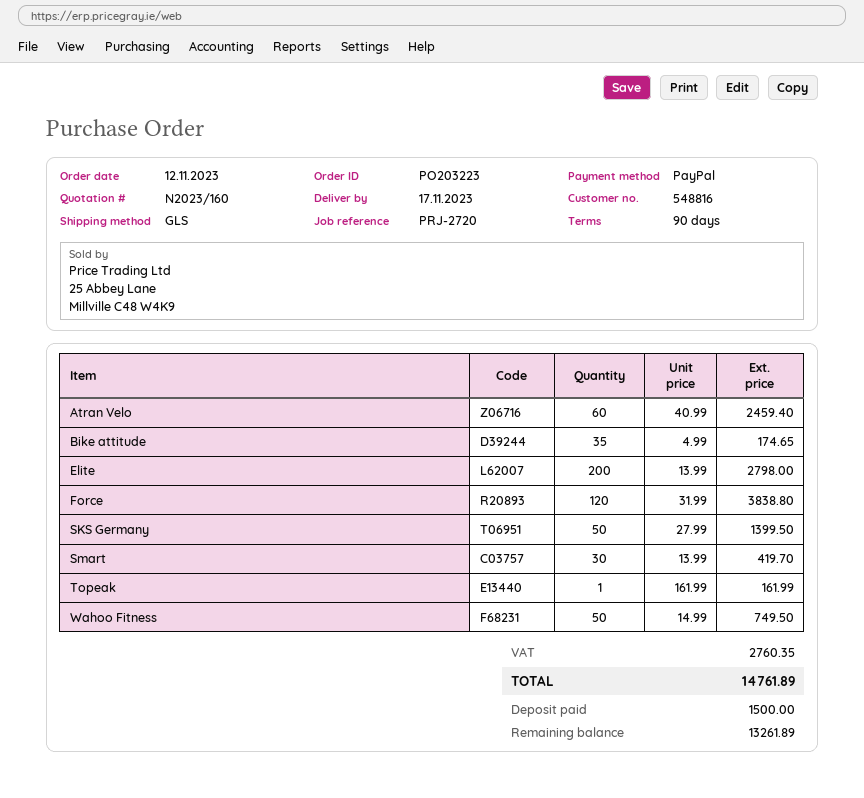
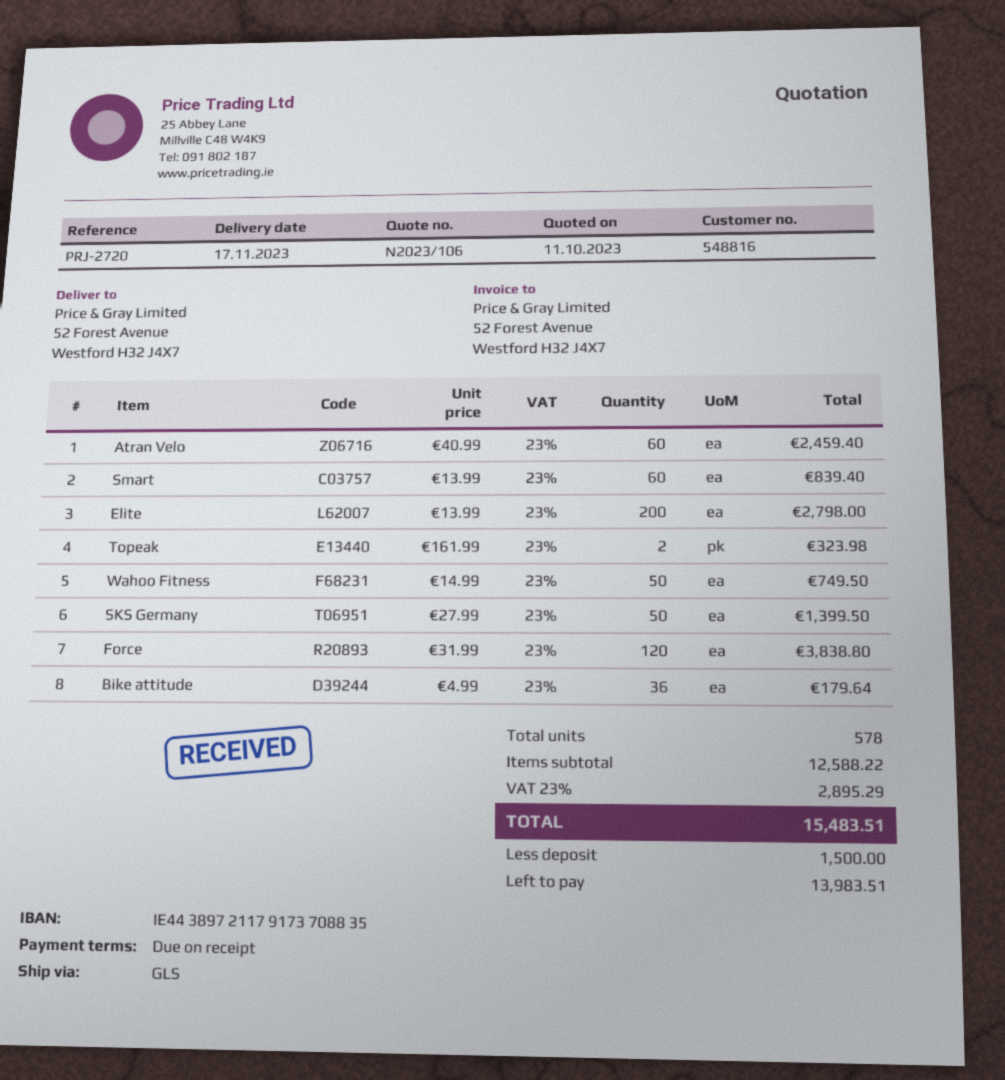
quote number: N2023/160 -> N2023/106
payment terms: 90 days -> on receipt
Bike attitude: 35 x 4.99 = 174.65 -> 36 x 4.99 = 179.64
Smart: 30 x 13.99 = 419.70 -> 60 x 13.99 = 839.40
Topeak: 1 x 161.99 = 161.99 -> 2 x 161.99 = 323.98
tax: 2760.35 -> 2895.29
total: 14761.89 -> 15483.51
balance: 13261.89 -> 13983.51

